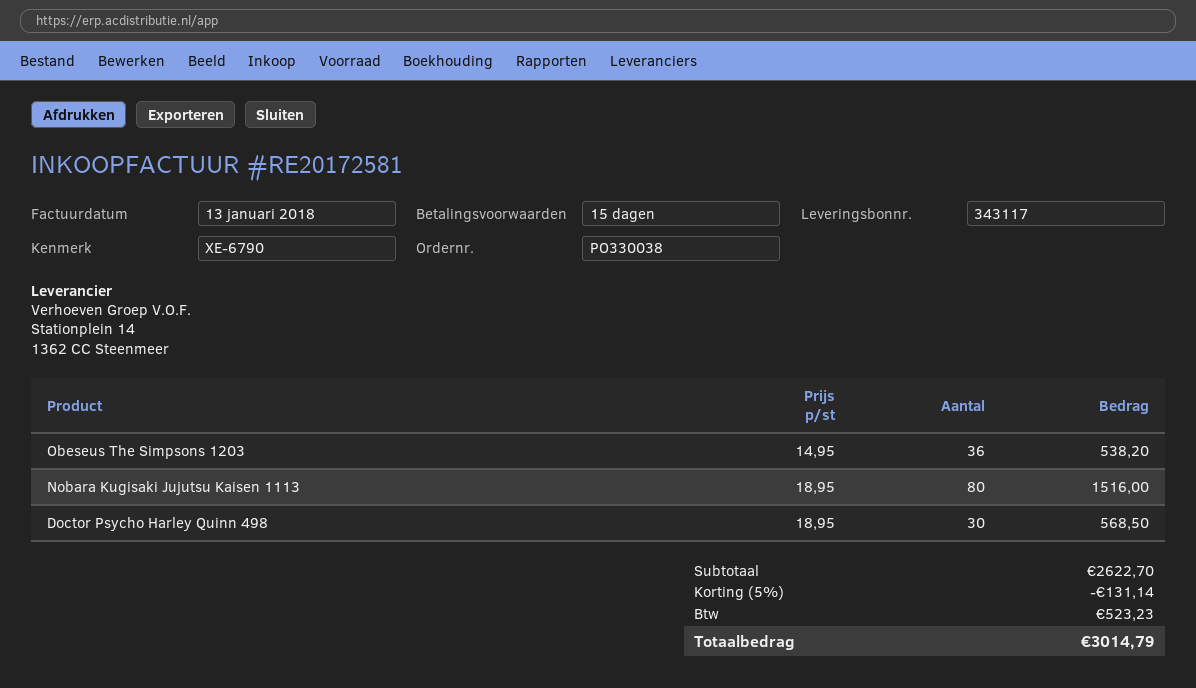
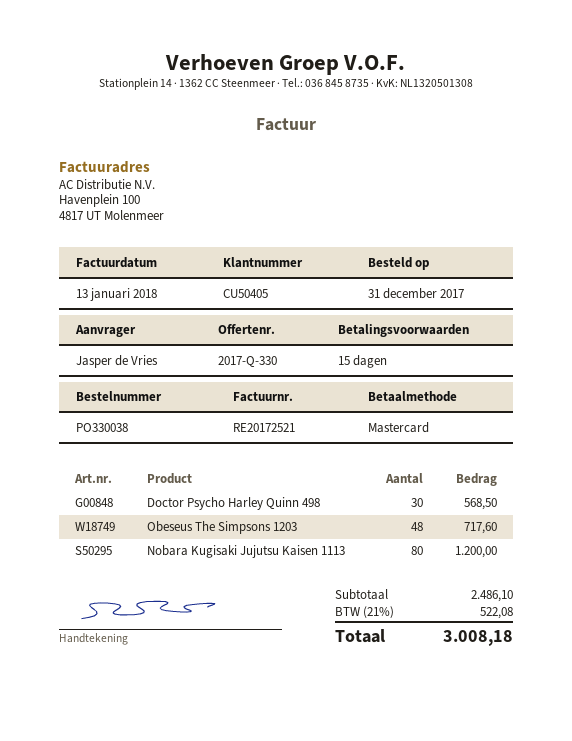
invoice number: RE20172581 -> RE20172521
Obeseus The Simpsons 1203: 36 for 538.20 -> 48 for 717.60
Nobara Kugisaki Jujutsu Kaisen 1113: 80 for 1516.00 -> 80 for 1200.00
subtotal: 2622.70 -> 2486.10
discount: 5% = 131.14 -> none
tax: 523.23 -> 522.08
total: 3014.79 -> 3008.18

